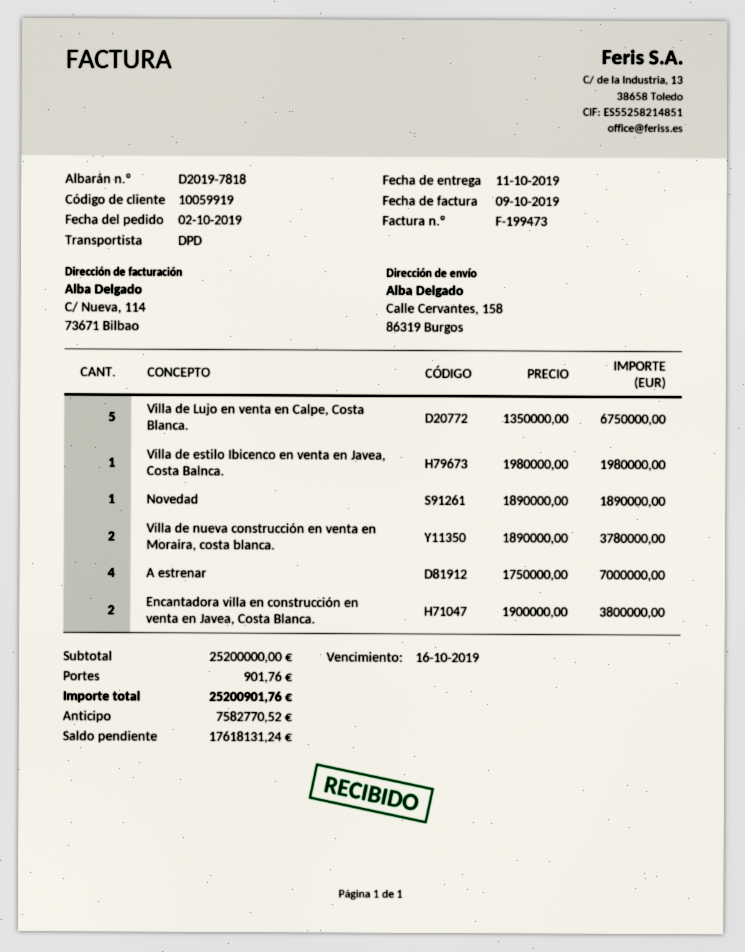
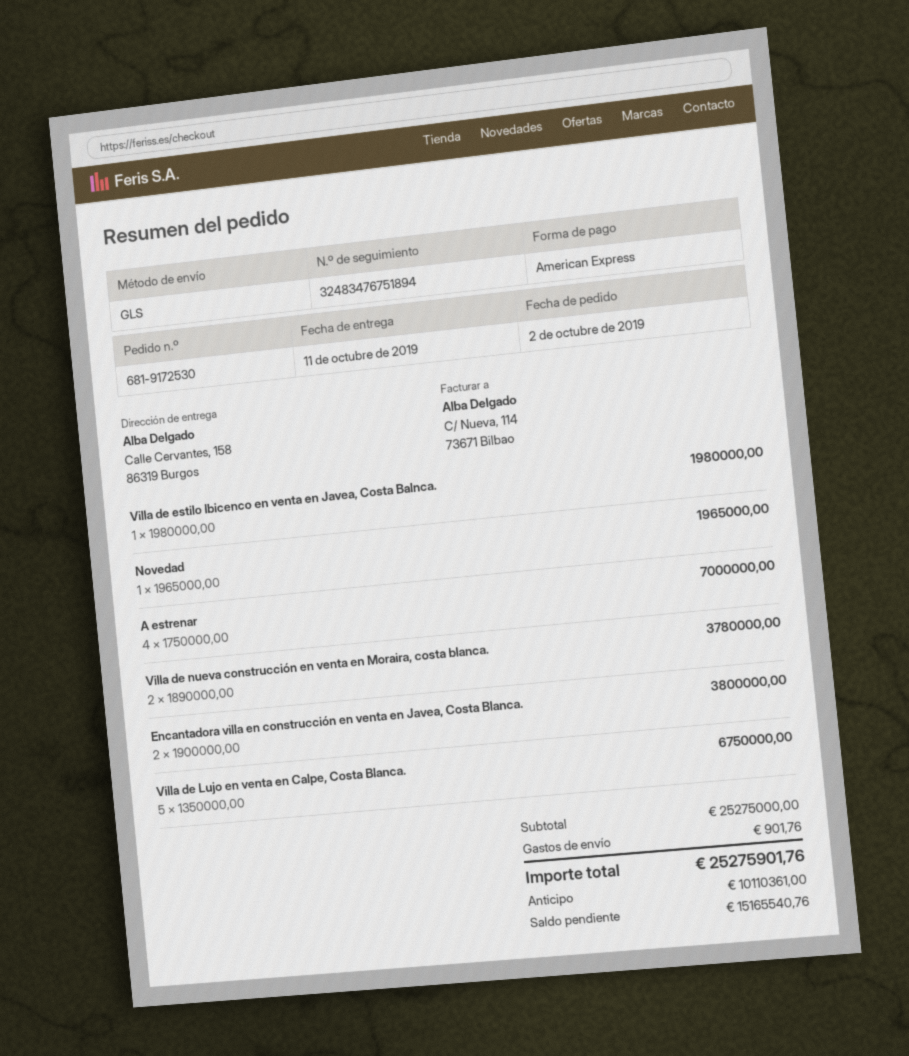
shipping method: DPD -> GLS
Novedad: 1 x 1890000.00 = 1890000.00 -> 1 x 1965000.00 = 1965000.00
subtotal: 25200000.00 -> 25275000.00
total: 25200901.76 -> 25275901.76
deposit: 7582770.52 -> 10110361.00
balance: 17618131.24 -> 15165540.76

